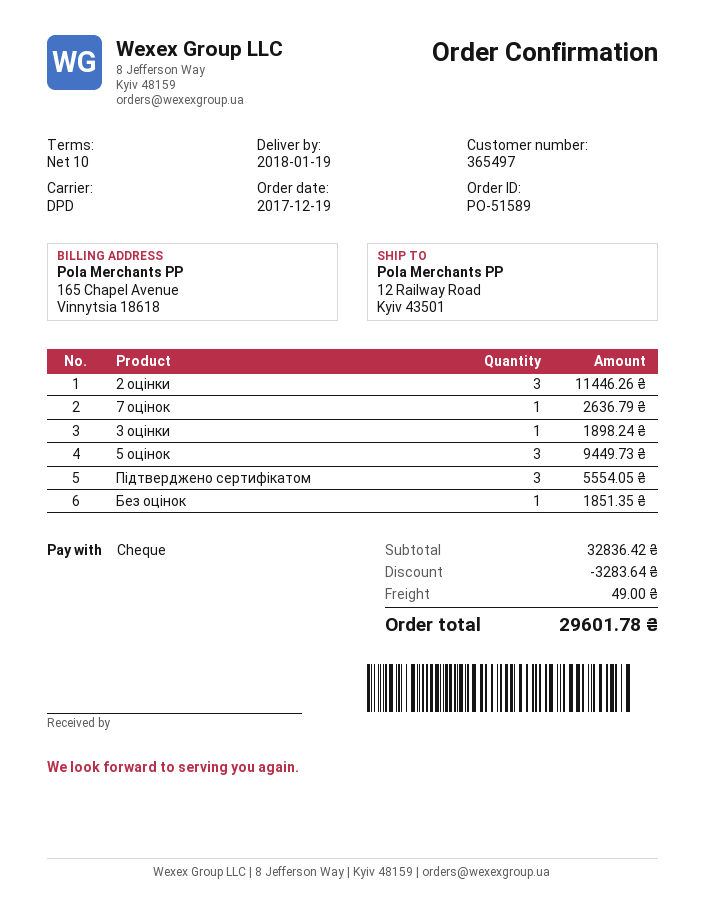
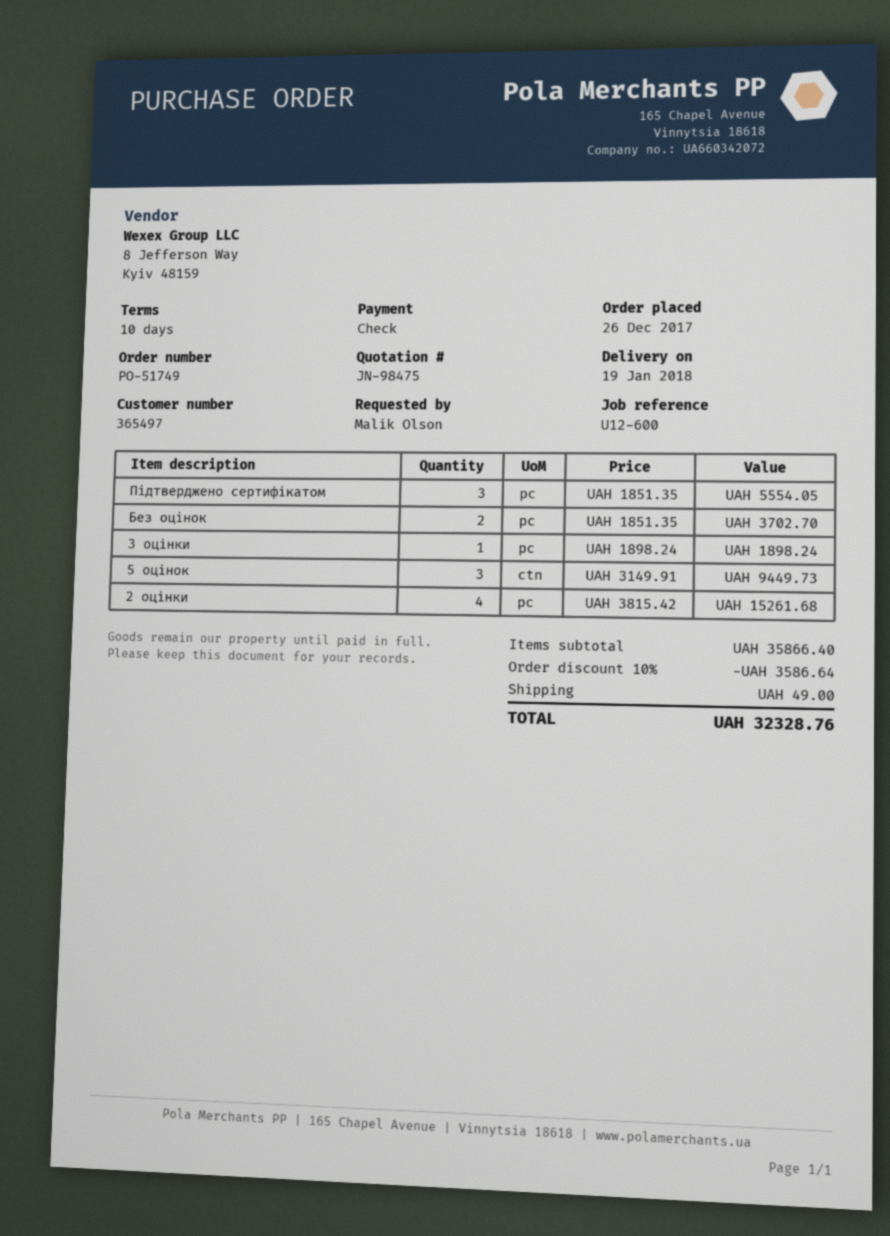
order number: PO-51589 -> PO-51749
order date: 2017-12-19 -> 2017-12-26
2 оцінки: 3 for 11446.26 -> 4 for 15261.68
7 оцінок: 1 for 2636.79 -> none
Без оцінок: 1 for 1851.35 -> 2 for 3702.70
subtotal: 32836.42 -> 35866.40
discount: 3283.64 -> 3586.64
total: 29601.78 -> 32328.76

